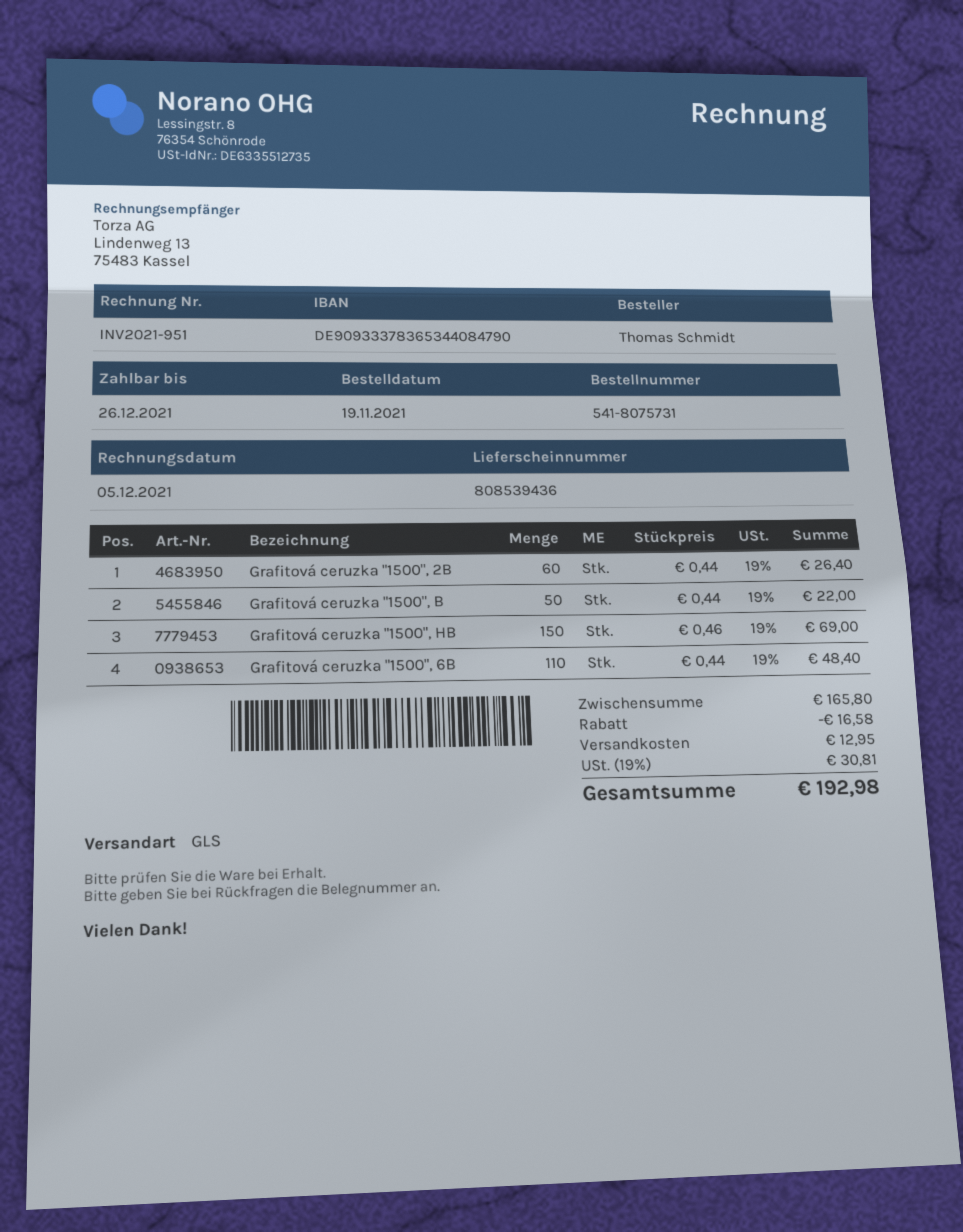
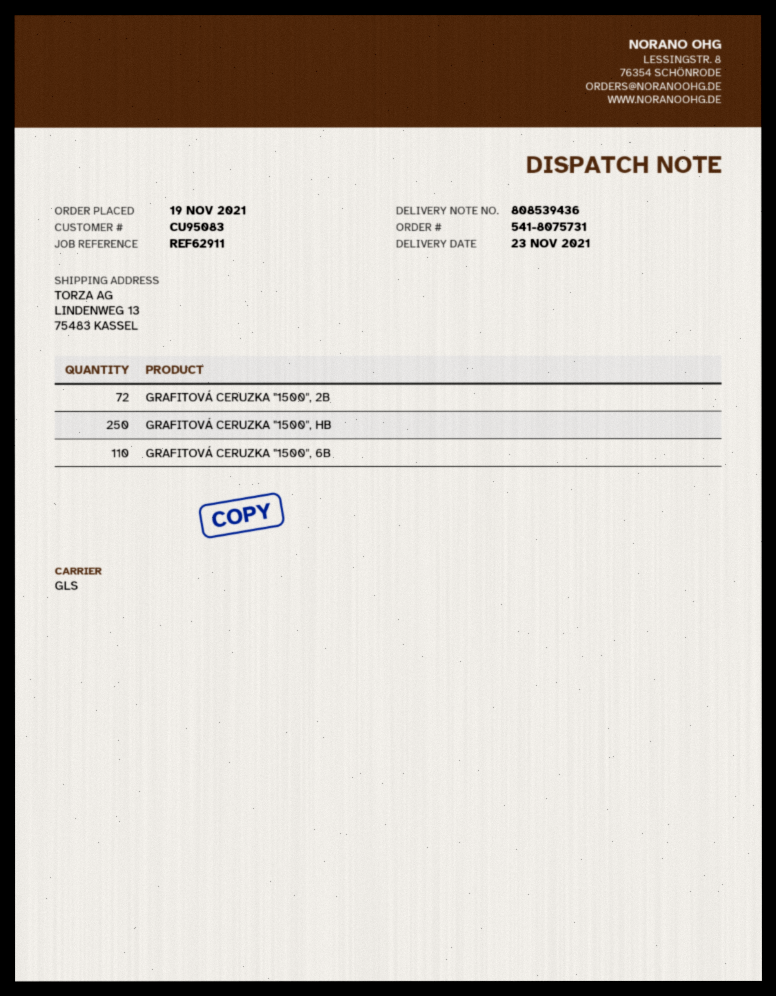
Grafitová ceruzka "1500", 2B: 60 -> 72
Grafitová ceruzka "1500", B: 50 -> none
Grafitová ceruzka "1500", HB: 150 -> 250

